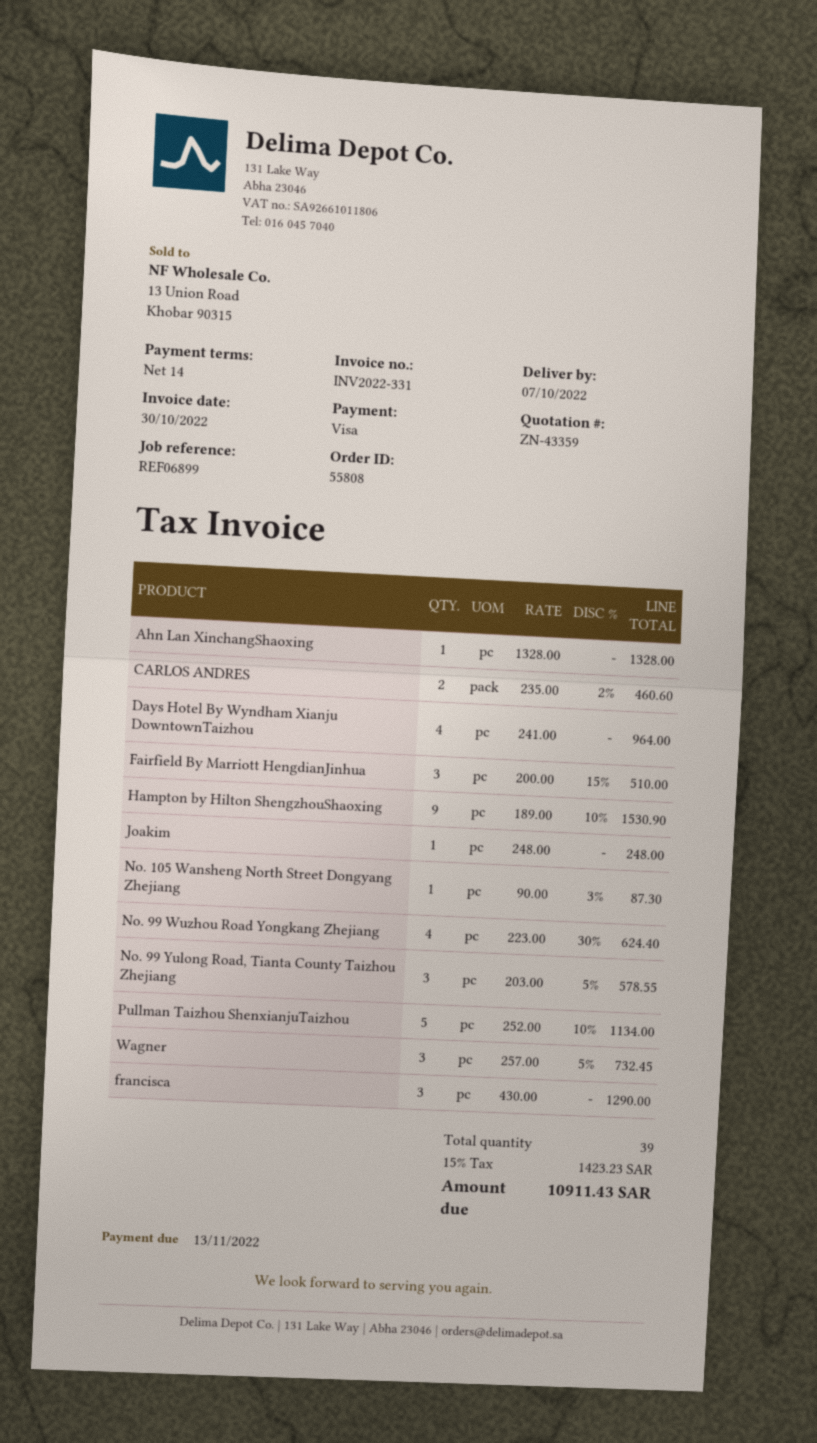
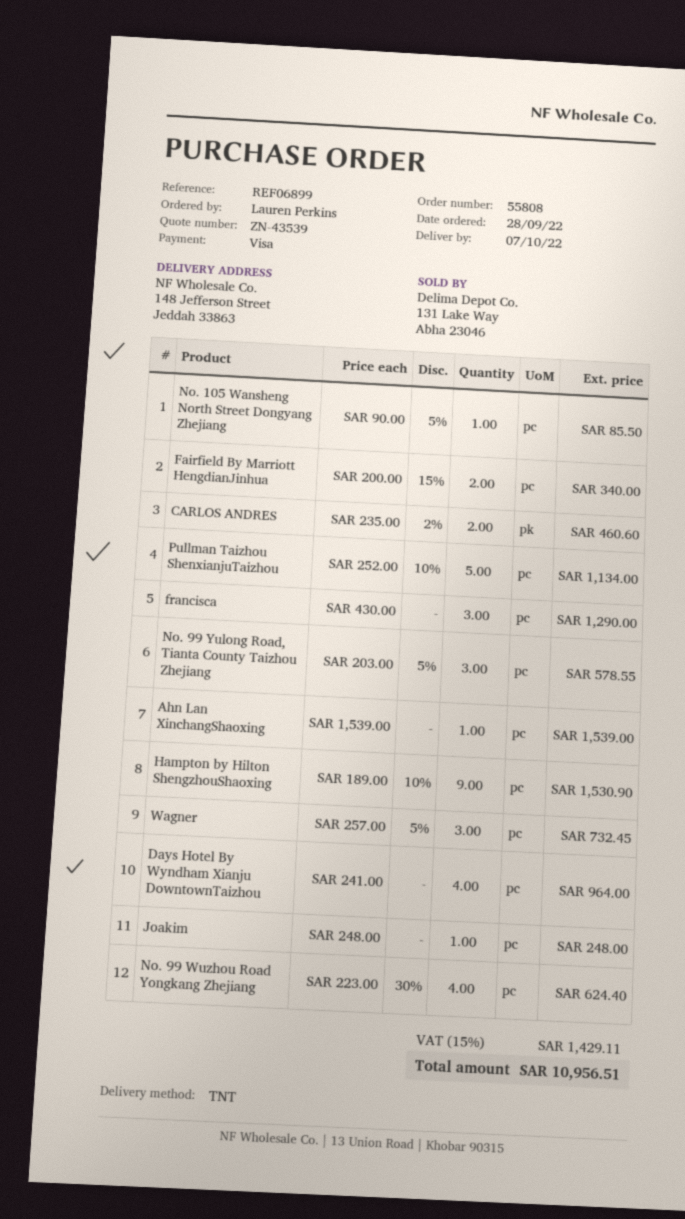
quote number: ZN-43359 -> ZN-43539
Ahn Lan XinchangShaoxing: 1 x 1328.00 = 1328.00 -> 1 x 1539.00 = 1539.00
Fairfield By Marriott HengdianJinhua: 3 x 200.00 - 15% = 510.00 -> 2 x 200.00 - 15% = 340.00
No. 105 Wansheng North Street Dongyang Zhejiang: 1 x 90.00 - 3% = 87.30 -> 1 x 90.00 - 5% = 85.50
tax: 15% = 1423.23 -> 15% = 1429.11
total: 10911.43 -> 10956.51

